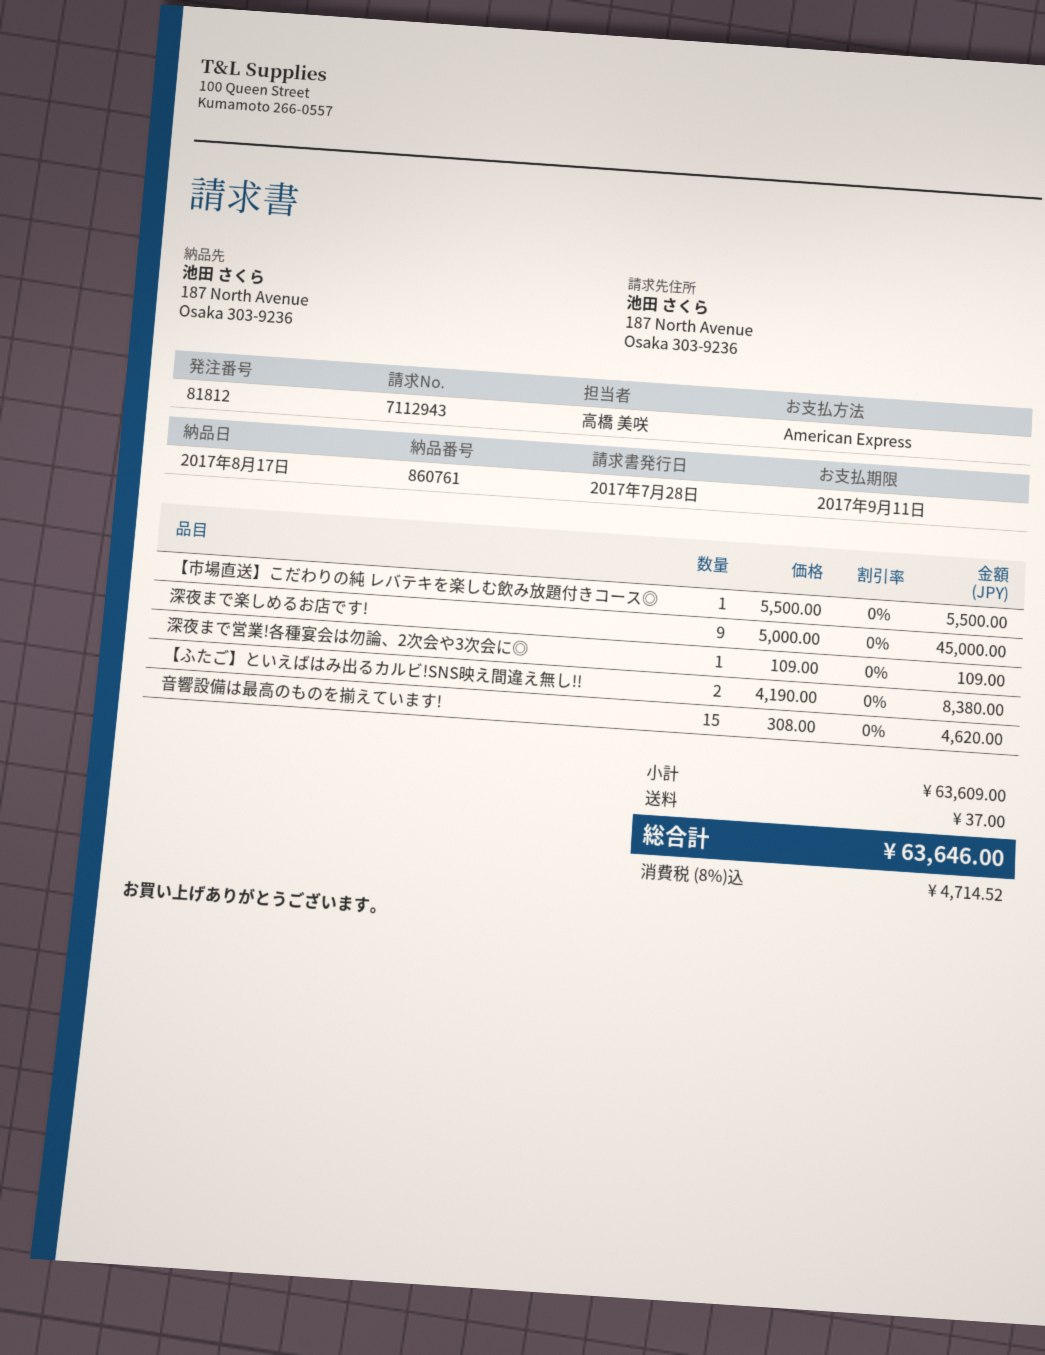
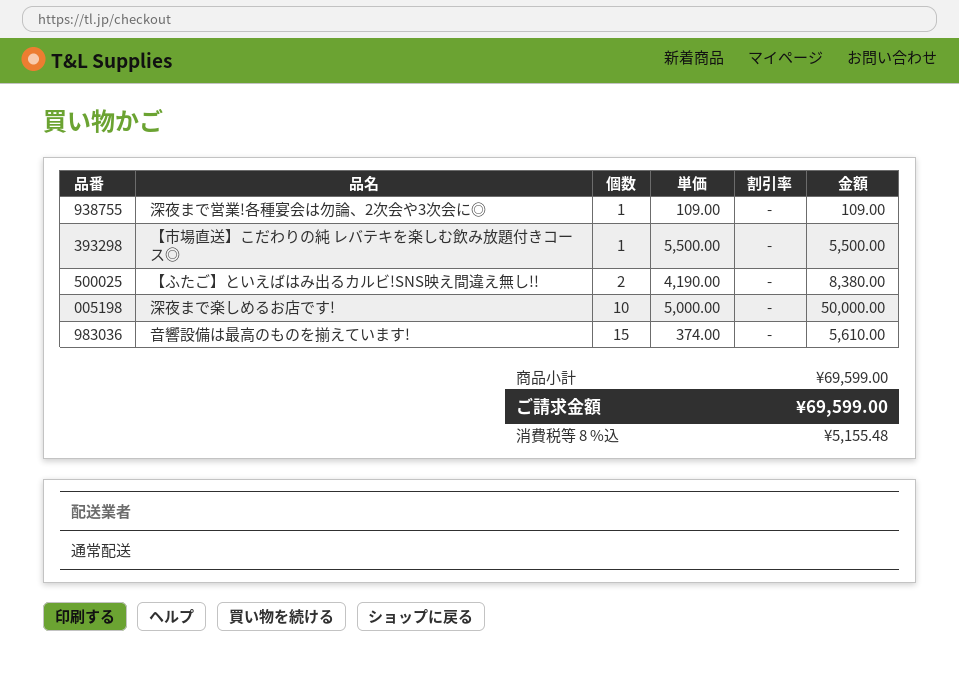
深夜まで楽しめるお店です!: 9 x 5000.00 = 45000.00 -> 10 x 5000.00 = 50000.00
音響設備は最高のものを揃えています!: 15 x 308.00 = 4620.00 -> 15 x 374.00 = 5610.00
subtotal: 63609.00 -> 69599.00
shipping: 37.00 -> none
tax: 8% = 4714.52 -> 8% = 5155.48
total: 63646.00 -> 69599.00

